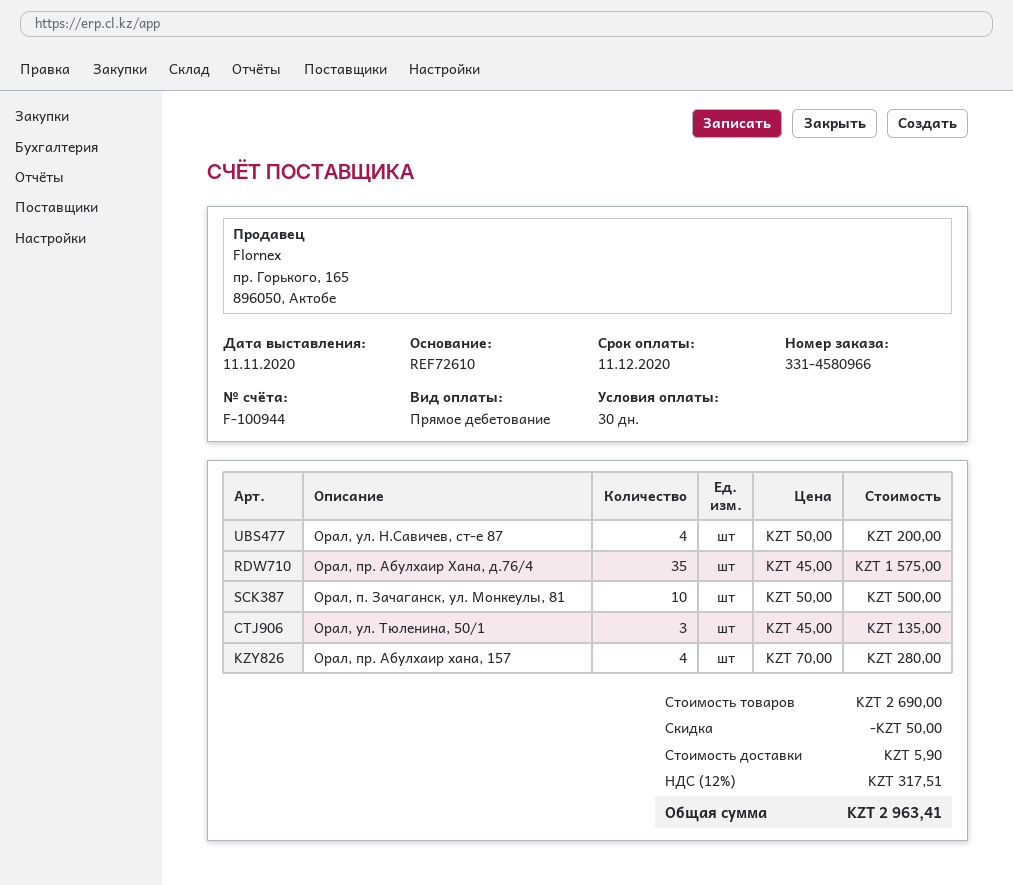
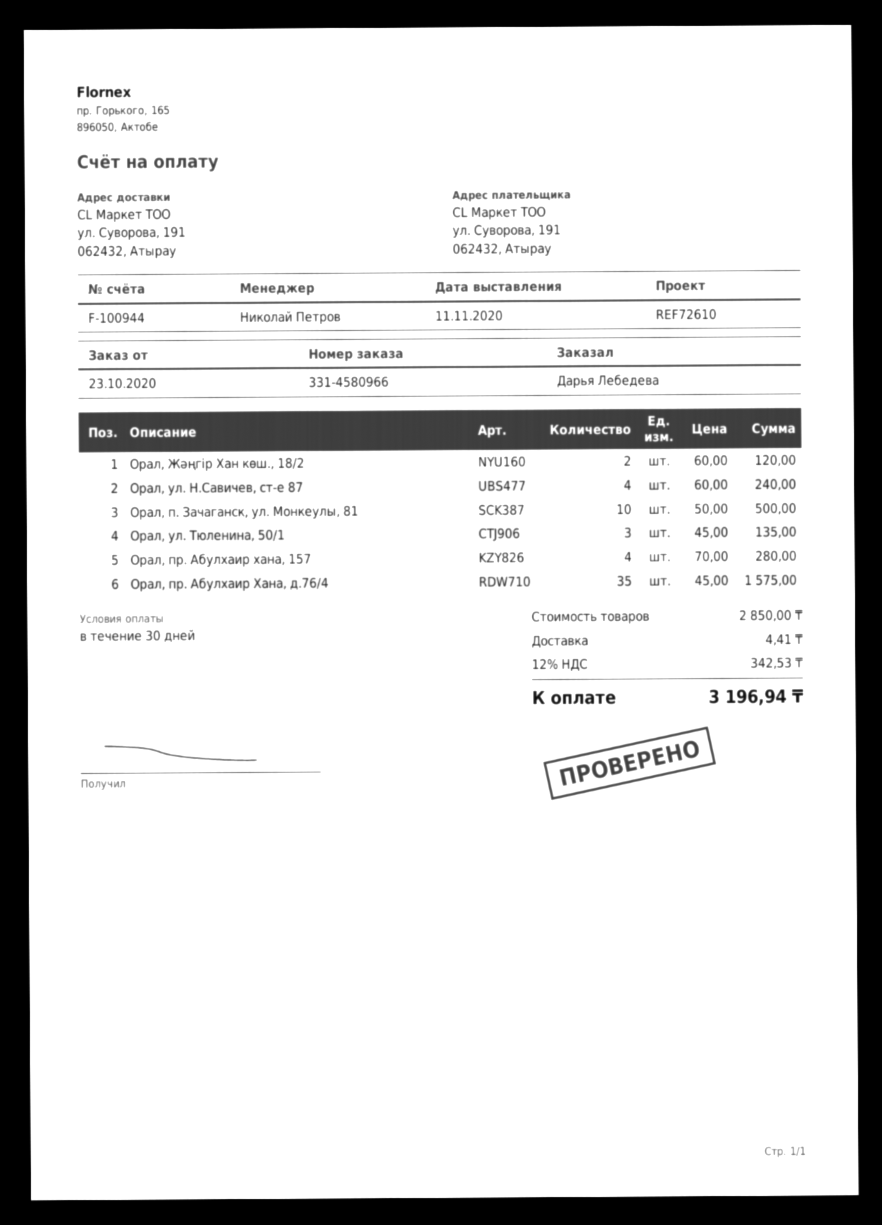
Орал, ул. Н.Савичев, ст-е 87: 4 x 50.00 = 200.00 -> 4 x 60.00 = 240.00
Орал, Жәңгір Хан көш., 18/2: none -> 2 x 60.00 = 120.00
subtotal: 2690.00 -> 2850.00
discount: 50.00 -> none
shipping: 5.90 -> 4.41
tax: 12% = 317.51 -> 12% = 342.53
total: 2963.41 -> 3196.94

